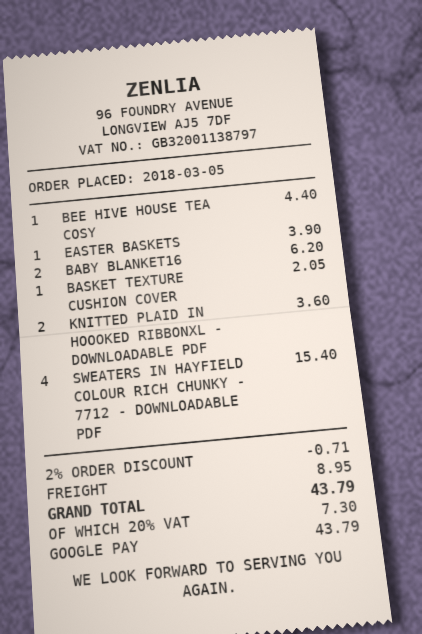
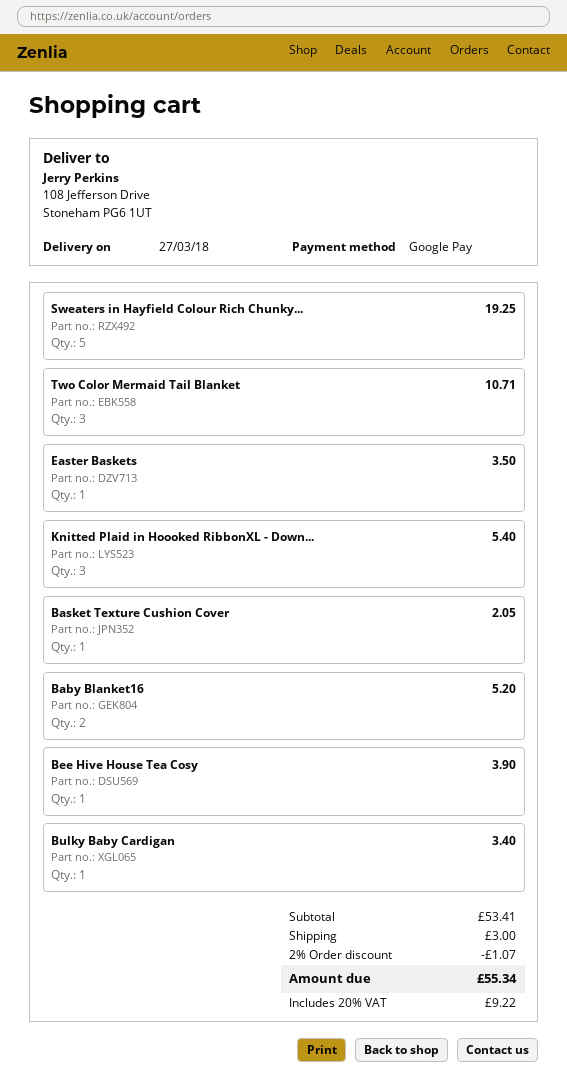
BEE HIVE HOUSE TEA COSY: 1 for 4.40 -> 1 for 3.90
EASTER BASKETS: 1 for 3.90 -> 1 for 3.50
BABY BLANKET16: 2 for 6.20 -> 2 for 5.20
KNITTED PLAID IN HOOOKED RIBBONXL - DOWNLOADABLE PDF: 2 for 3.60 -> 3 for 5.40
SWEATERS IN HAYFIELD COLOUR RICH CHUNKY - 7712 - DOWNLOADABLE PDF: 4 for 15.40 -> 5 for 19.25
Two Color Mermaid Tail Blanket: none -> 3 for 10.71
Bulky Baby Cardigan: none -> 1 for 3.40
discount: 2% = 0.71 -> 2% = 1.07
shipping: 8.95 -> 3.00
tax: 20% = 7.30 -> 20% = 9.22
total: 43.79 -> 55.34

